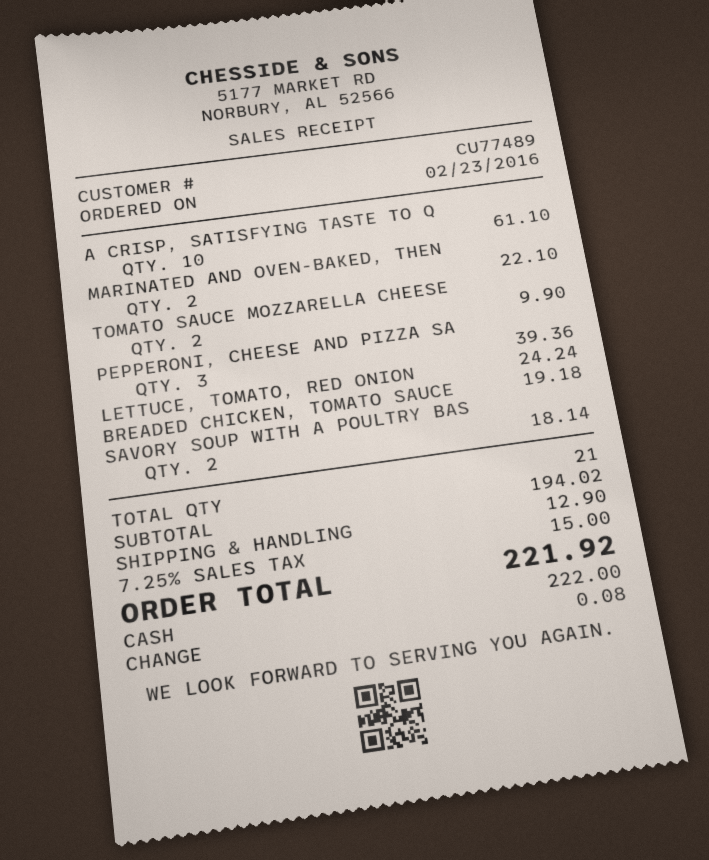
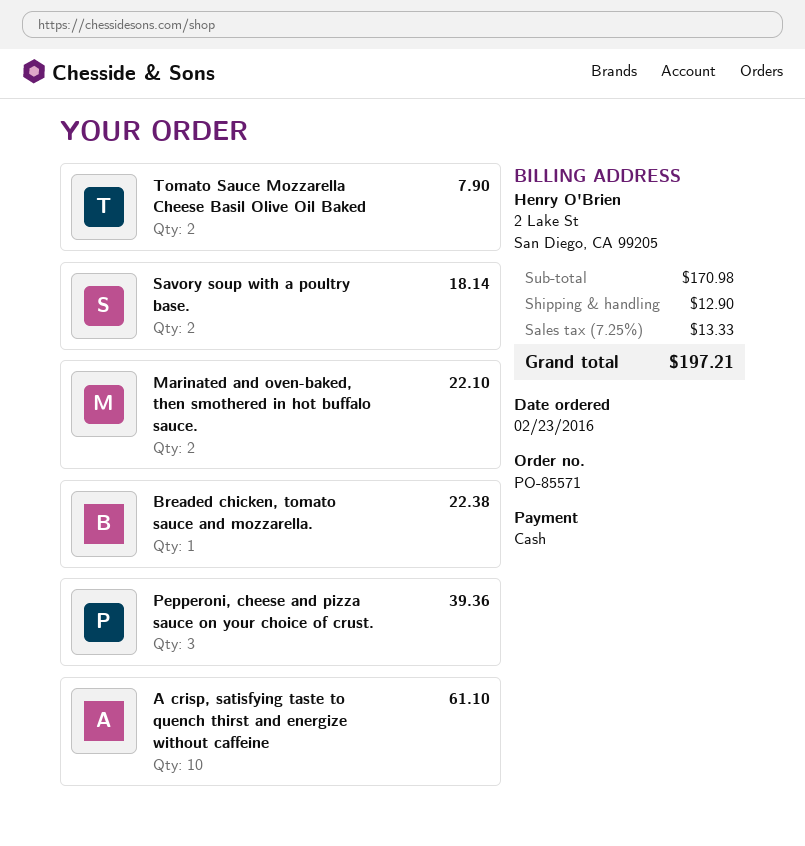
TOMATO SAUCE MOZZARELLA CHEESE: 2 for 9.90 -> 2 for 7.90
LETTUCE, TOMATO, RED ONION: 1 for 24.24 -> none
BREADED CHICKEN, TOMATO SAUCE: 1 for 19.18 -> 1 for 22.38
subtotal: 194.02 -> 170.98
tax: 7.25% = 15.00 -> 7.25% = 13.33
total: 221.92 -> 197.21

